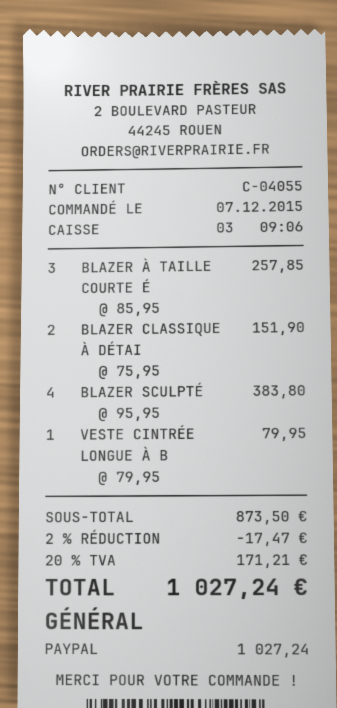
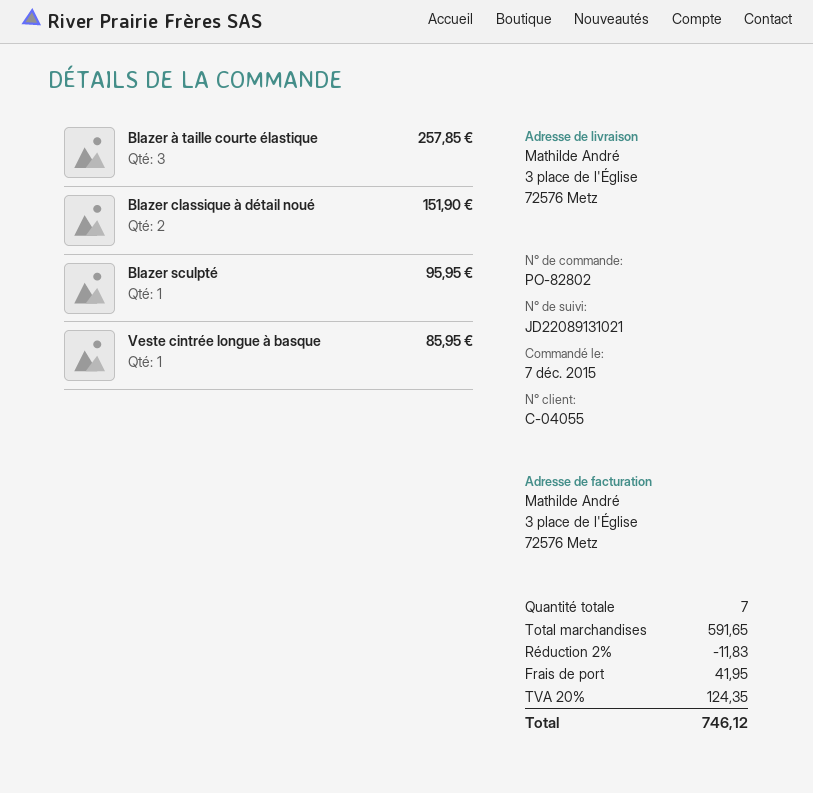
BLAZER SCULPTÉ: 4 for 383.80 -> 1 for 95.95
VESTE CINTRÉE LONGUE À B: 1 for 79.95 -> 1 for 85.95
subtotal: 873.50 -> 591.65
discount: 2% = 17.47 -> 2% = 11.83
shipping: none -> 41.95
tax: 20% = 171.21 -> 20% = 124.35
total: 1027.24 -> 746.12

